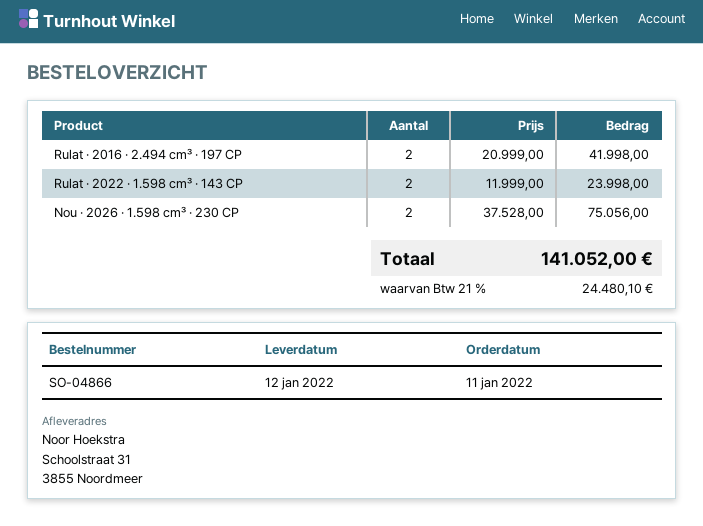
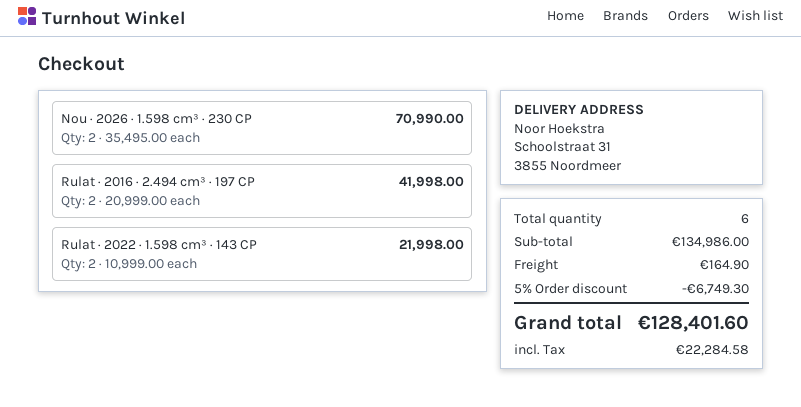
Rulat · 2022 · 1.598 cm³ · 143 CP: 2 x 11999.00 = 23998.00 -> 2 x 10999.00 = 21998.00
Nou · 2026 · 1.598 cm³ · 230 CP: 2 x 37528.00 = 75056.00 -> 2 x 35495.00 = 70990.00
discount: none -> 5% = 6749.30
shipping: none -> 164.90
tax: 24480.10 -> 22284.58
total: 141052.00 -> 128401.60

